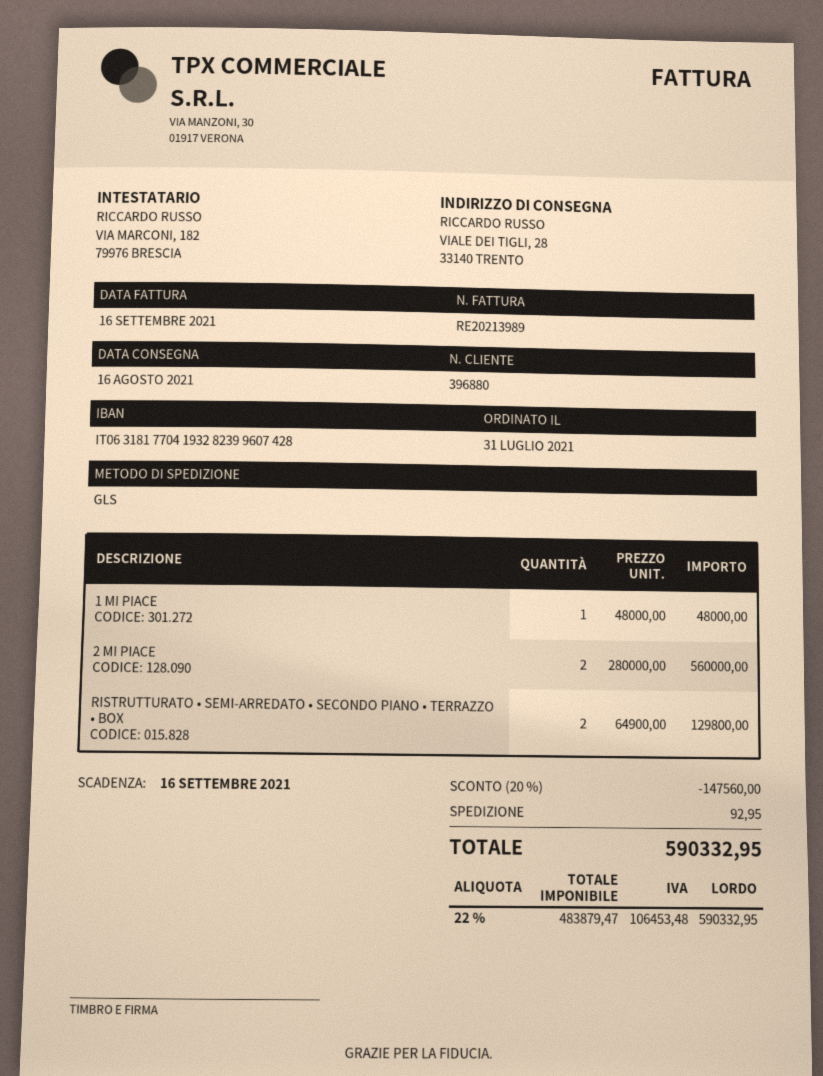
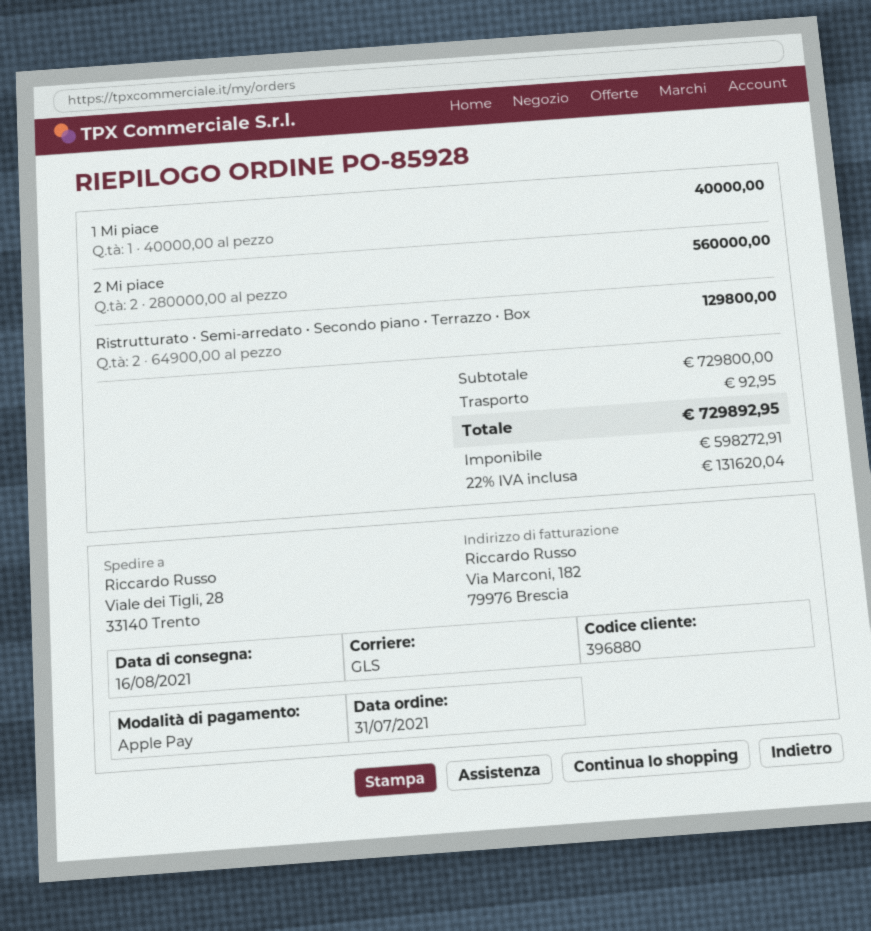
1 MI PIACE: 1 x 48000.00 = 48000.00 -> 1 x 40000.00 = 40000.00
discount: 20% = 147560.00 -> none
net: 483879.47 -> 598272.91
tax: 22% = 106453.48 -> 22% = 131620.04
total: 590332.95 -> 729892.95

